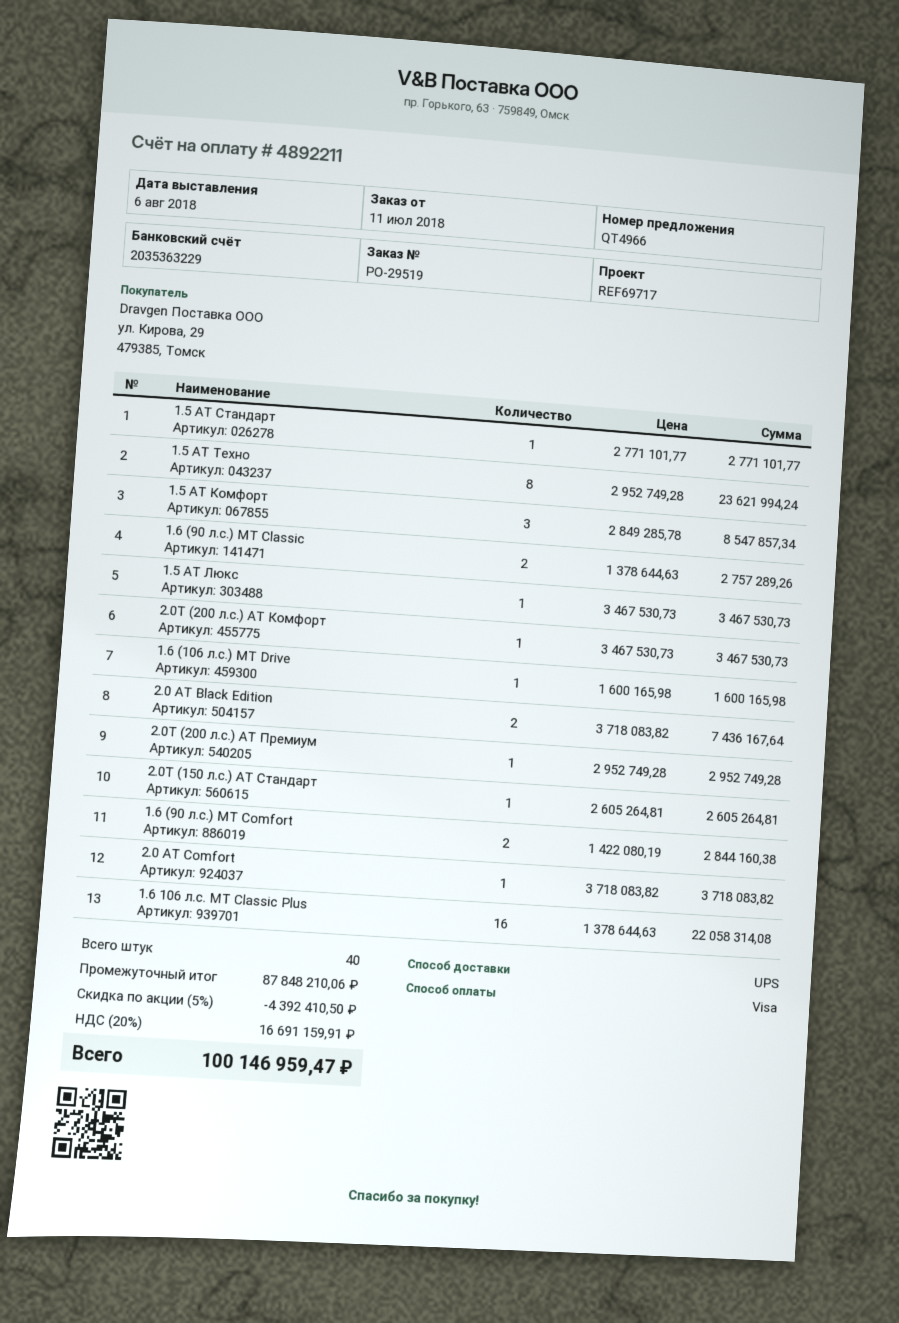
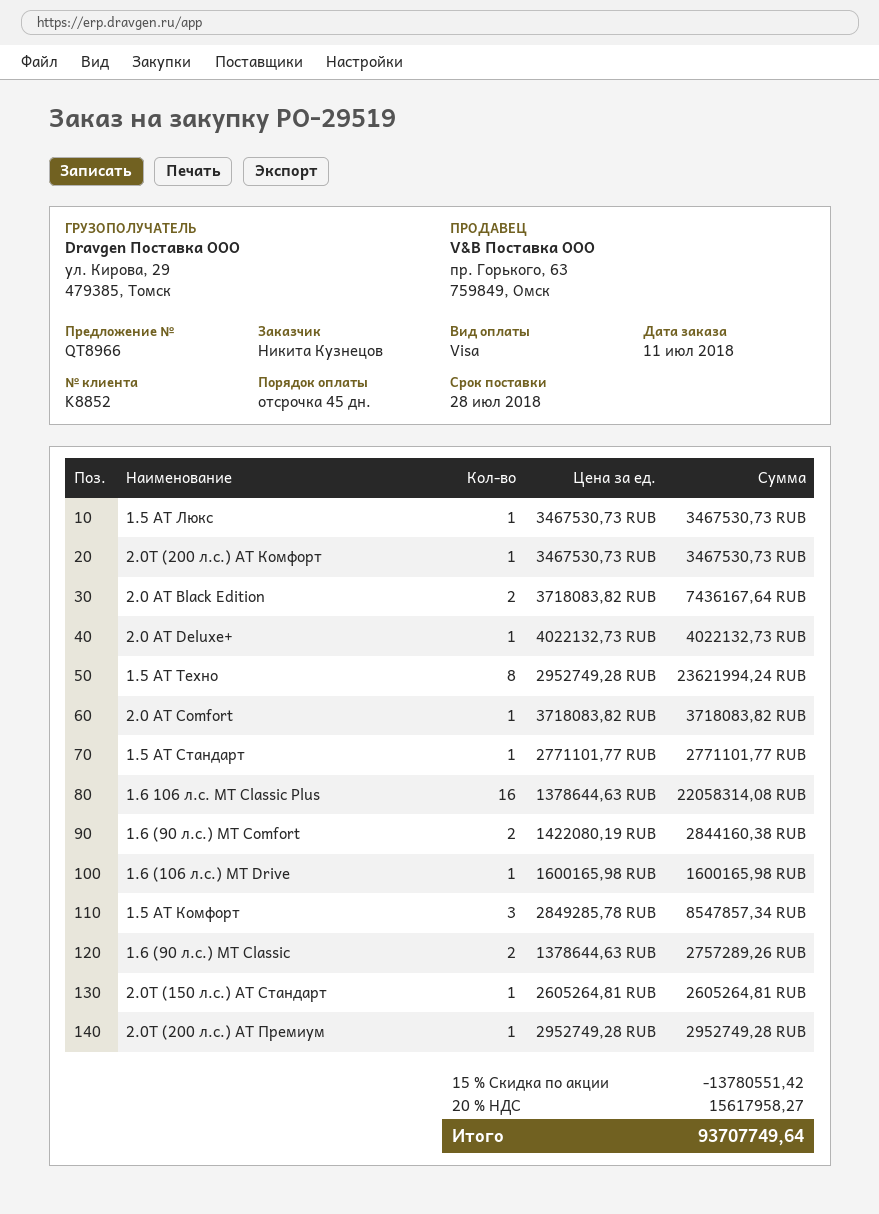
quote number: QT4966 -> QT8966
2.0 AT Deluxe+: none -> 1 x 4022132.73 = 4022132.73
discount: 5% = 4392410.50 -> 15% = 13780551.42
tax: 20% = 16691159.91 -> 20% = 15617958.27
total: 100146959.47 -> 93707749.64

